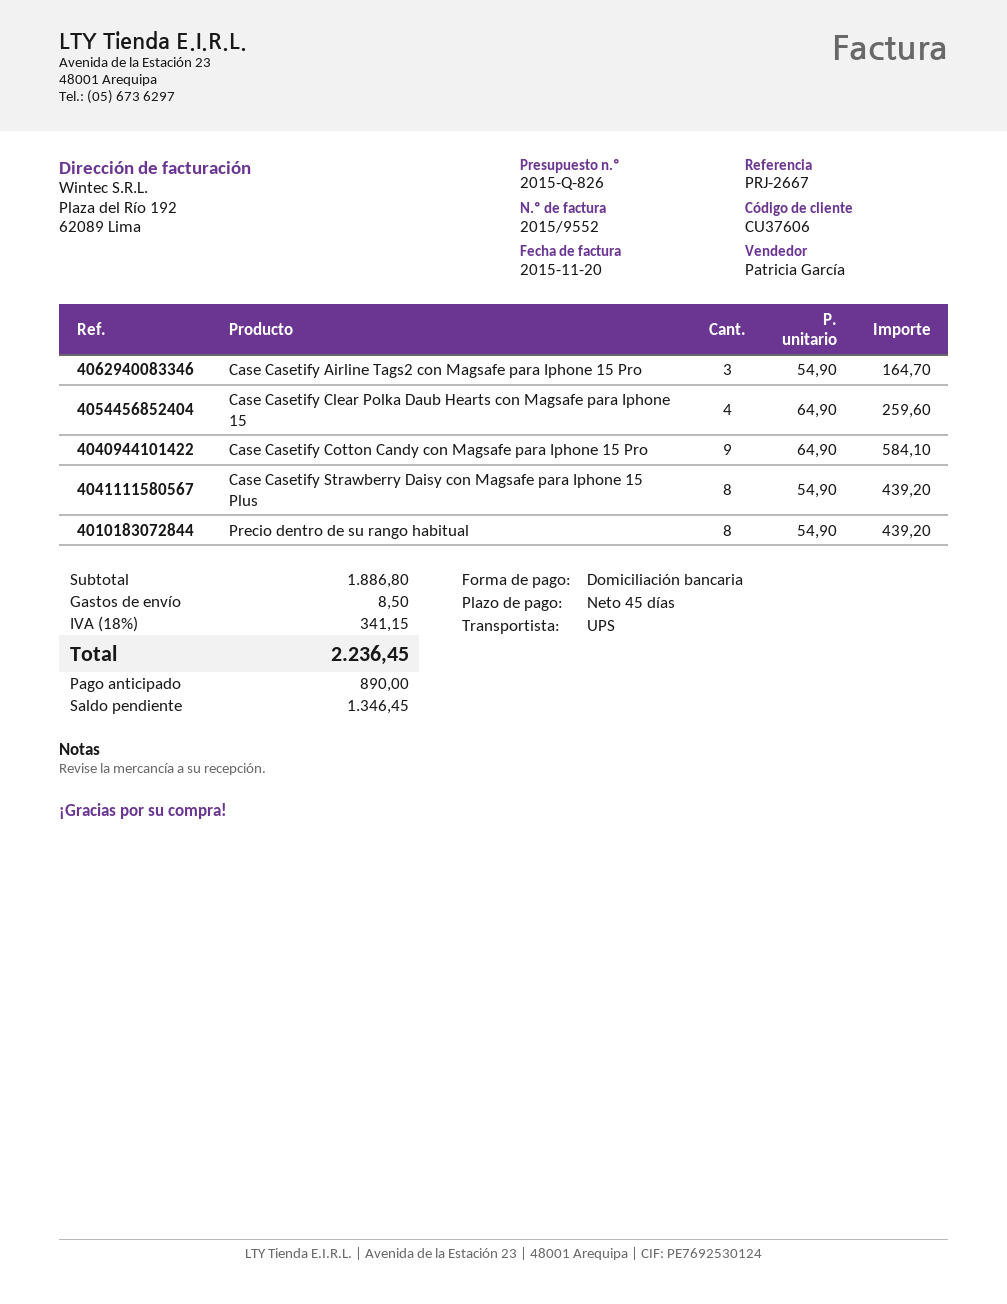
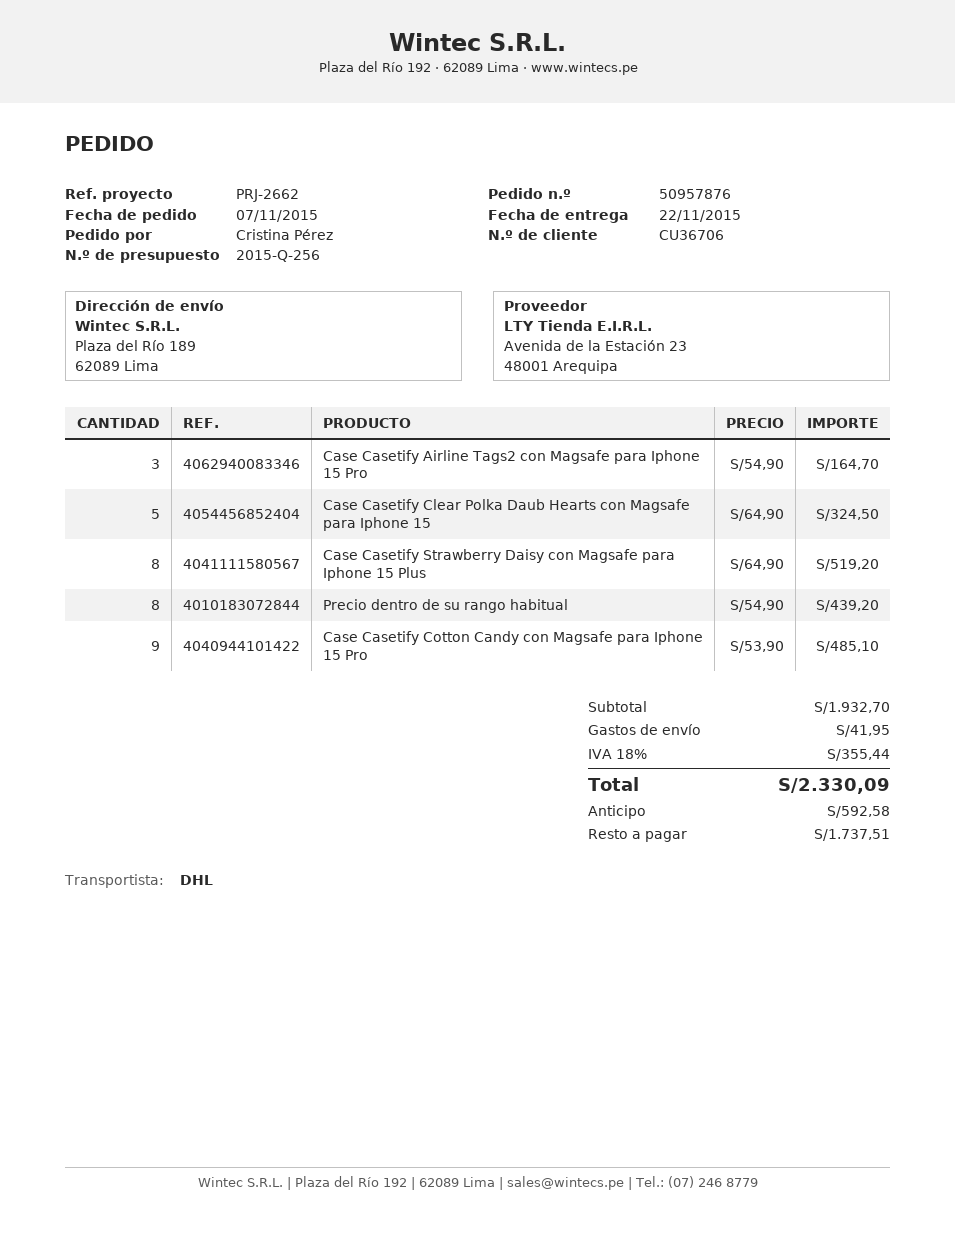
quote number: 2015-Q-826 -> 2015-Q-256
customer number: CU37606 -> CU36706
reference: PRJ-2667 -> PRJ-2662
shipping method: UPS -> DHL
Case Casetify Clear Polka Daub Hearts con Magsafe para Iphone 15: 4 x 64.90 = 259.60 -> 5 x 64.90 = 324.50
Case Casetify Cotton Candy con Magsafe para Iphone 15 Pro: 9 x 64.90 = 584.10 -> 9 x 53.90 = 485.10
Case Casetify Strawberry Daisy con Magsafe para Iphone 15 Plus: 8 x 54.90 = 439.20 -> 8 x 64.90 = 519.20
subtotal: 1886.80 -> 1932.70
shipping: 8.50 -> 41.95
tax: 18% = 341.15 -> 18% = 355.44
total: 2236.45 -> 2330.09
deposit: 890.00 -> 592.58
balance: 1346.45 -> 1737.51

